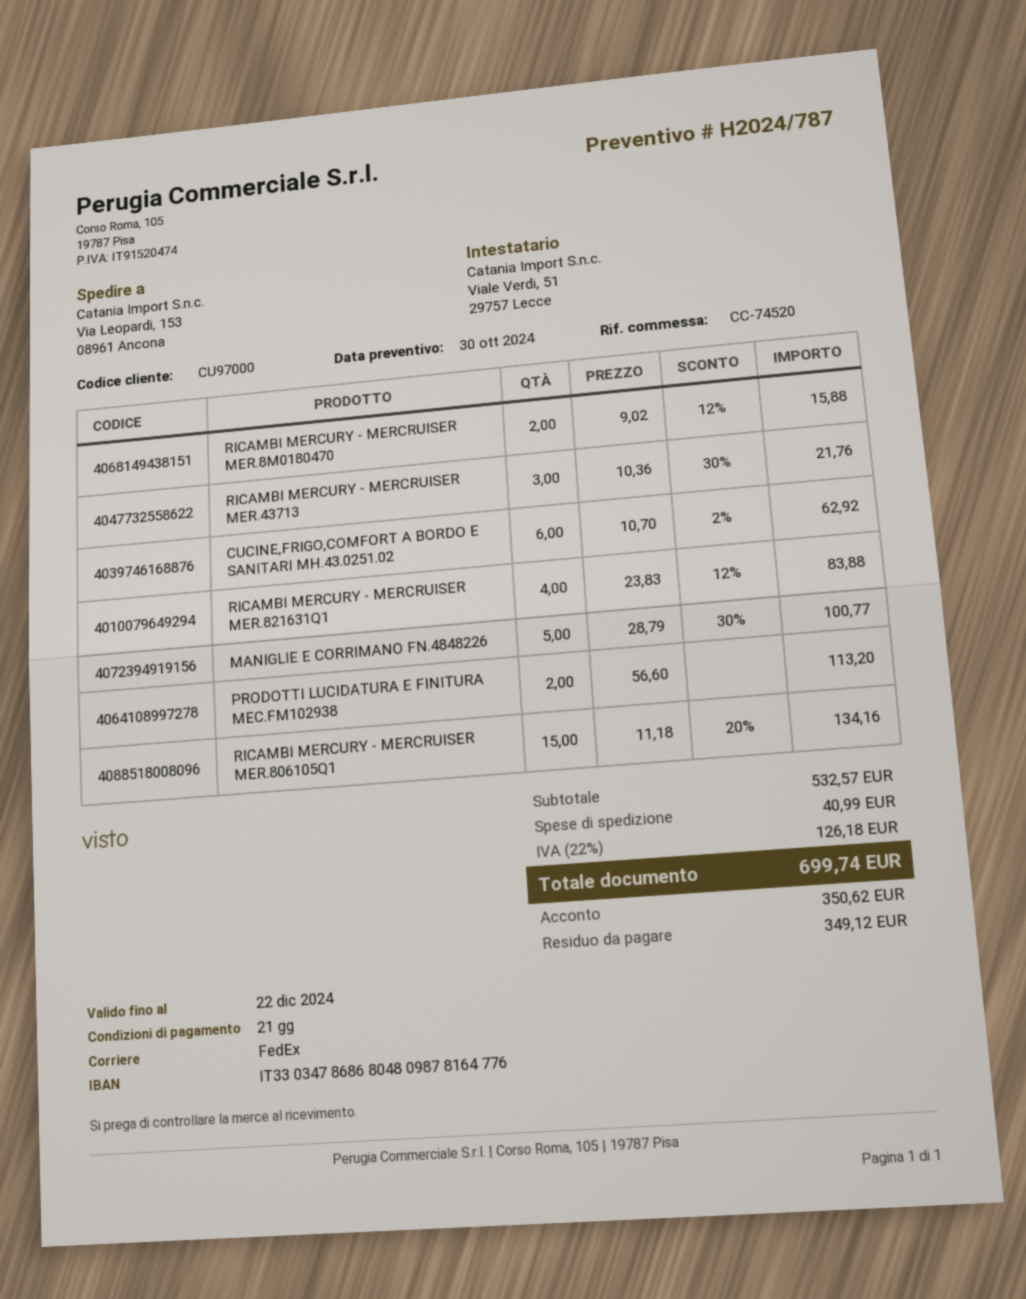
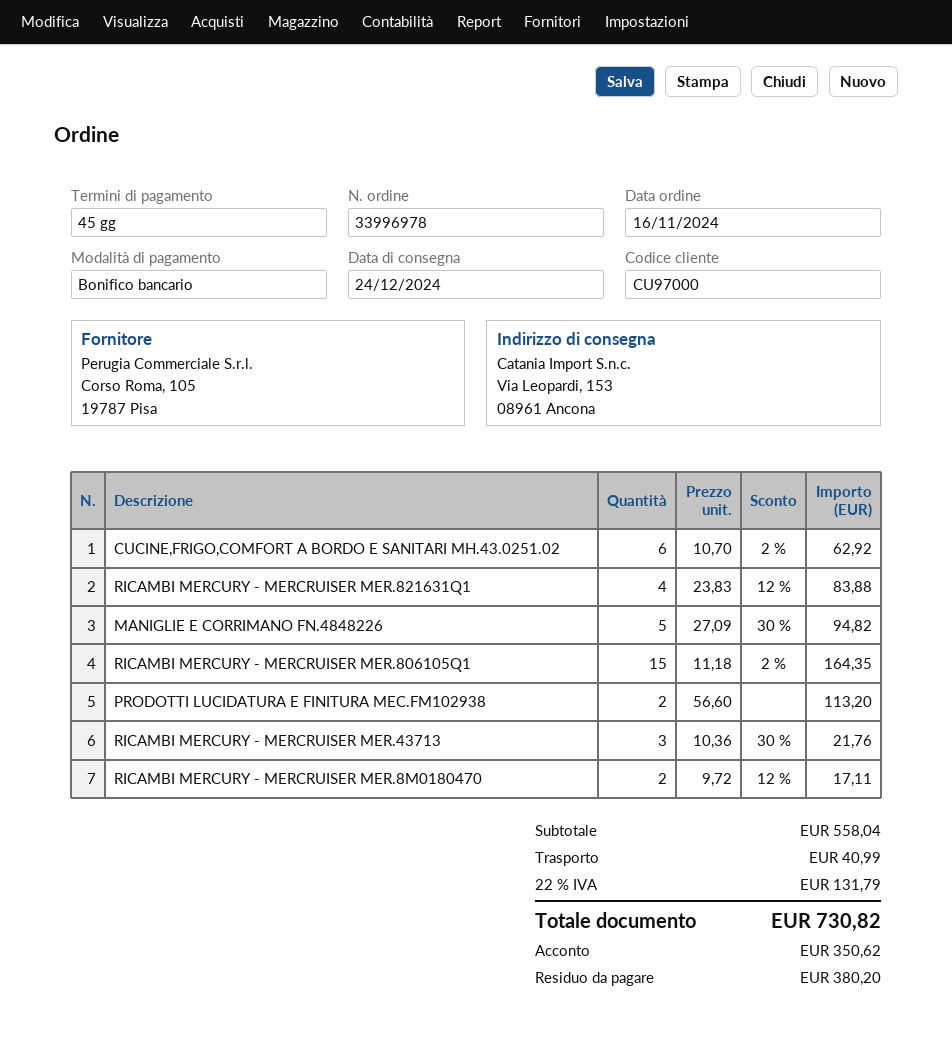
payment terms: 21 days -> 45 days
RICAMBI MERCURY - MERCRUISER MER.8M0180470: 2 x 9.02 - 12% = 15.88 -> 2 x 9.72 - 12% = 17.11
MANIGLIE E CORRIMANO FN.4848226: 5 x 28.79 - 30% = 100.77 -> 5 x 27.09 - 30% = 94.82
RICAMBI MERCURY - MERCRUISER MER.806105Q1: 15 x 11.18 - 20% = 134.16 -> 15 x 11.18 - 2% = 164.35
subtotal: 532.57 -> 558.04
tax: 22% = 126.18 -> 22% = 131.79
total: 699.74 -> 730.82
balance: 349.12 -> 380.20

